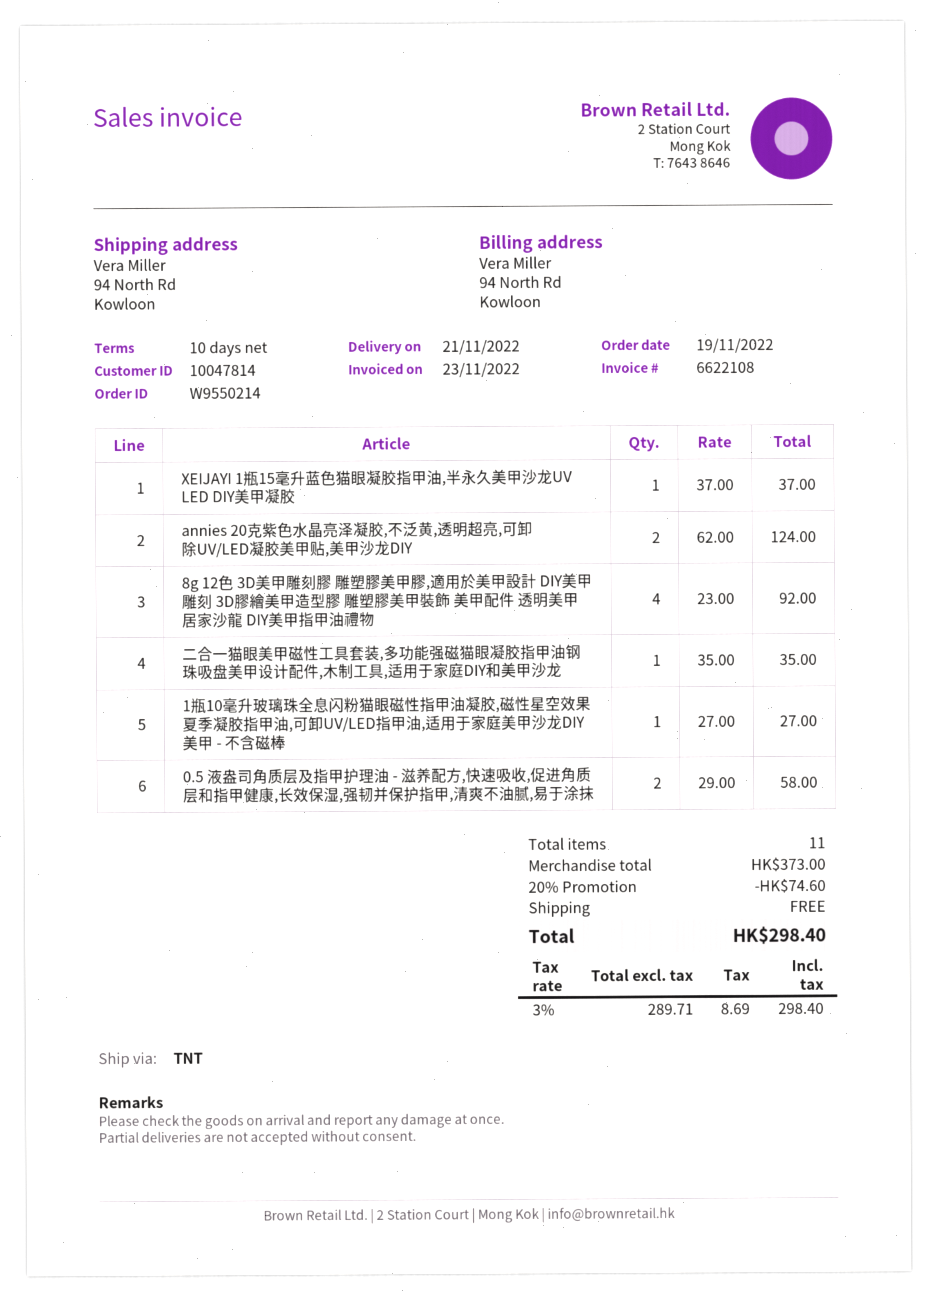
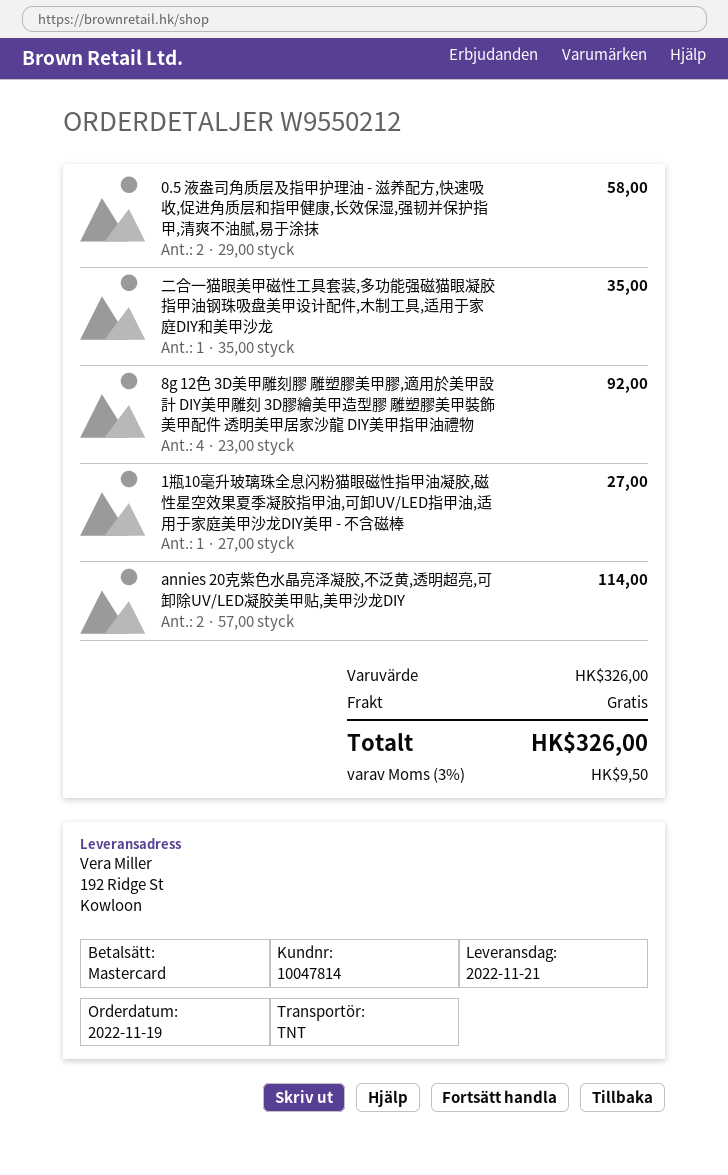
order number: W9550214 -> W9550212
ship to: 94 North Rd, Kowloon -> 192 Ridge St, Kowloon
XEIJAYI 1瓶15毫升蓝色猫眼凝胶指甲油,半永久美甲沙龙UV LED DIY美甲凝胶: 1 x 37.00 = 37.00 -> none
annies 20克紫色水晶亮泽凝胶,不泛黄,透明超亮,可卸除UV/LED凝胶美甲贴,美甲沙龙DIY: 2 x 62.00 = 124.00 -> 2 x 57.00 = 114.00
subtotal: 373.00 -> 326.00
discount: 20% = 74.60 -> none
tax: 3% = 8.69 -> 3% = 9.50
total: 298.40 -> 326.00

